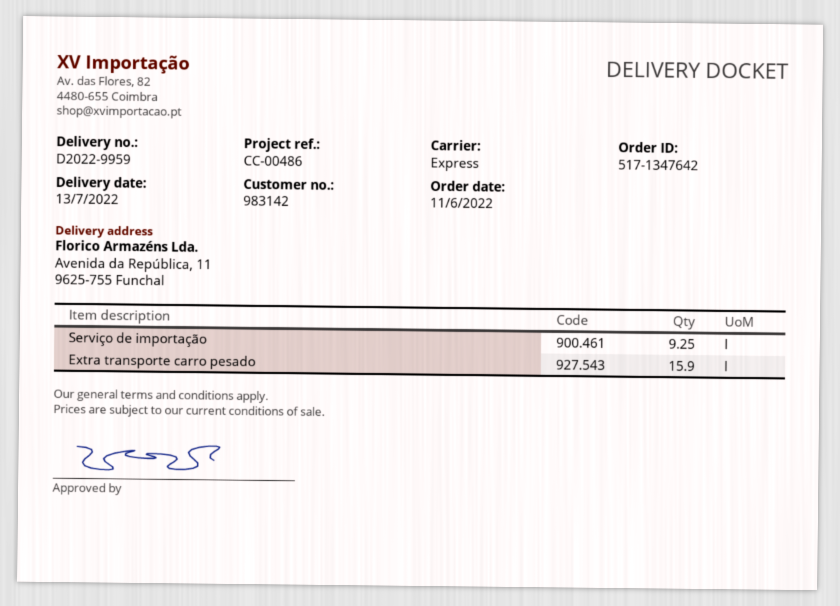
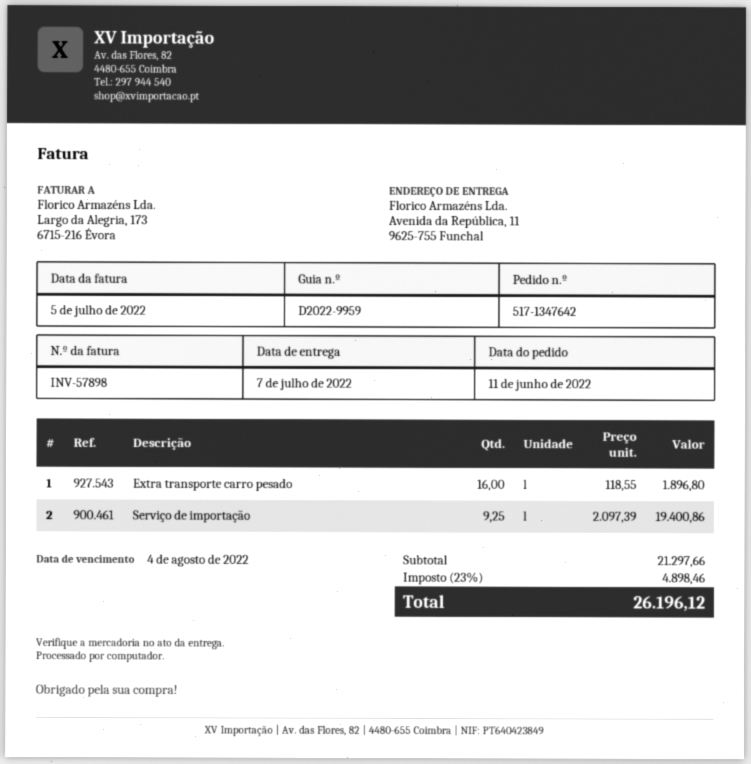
delivery date: 2022-07-13 -> 2022-07-07
Extra transporte carro pesado: 15.9 -> 16

